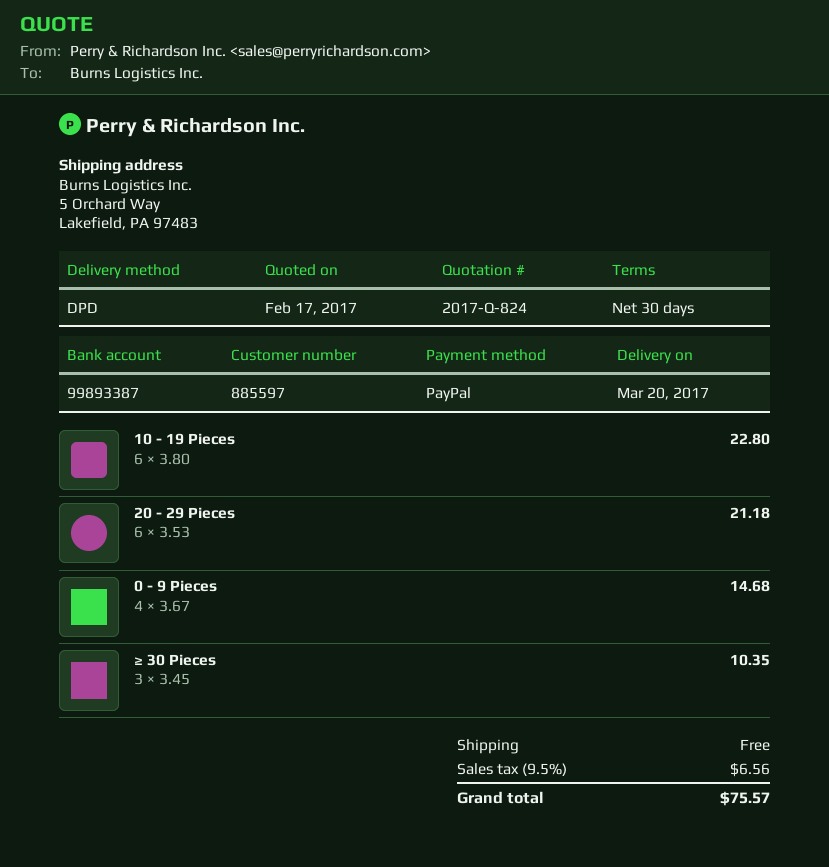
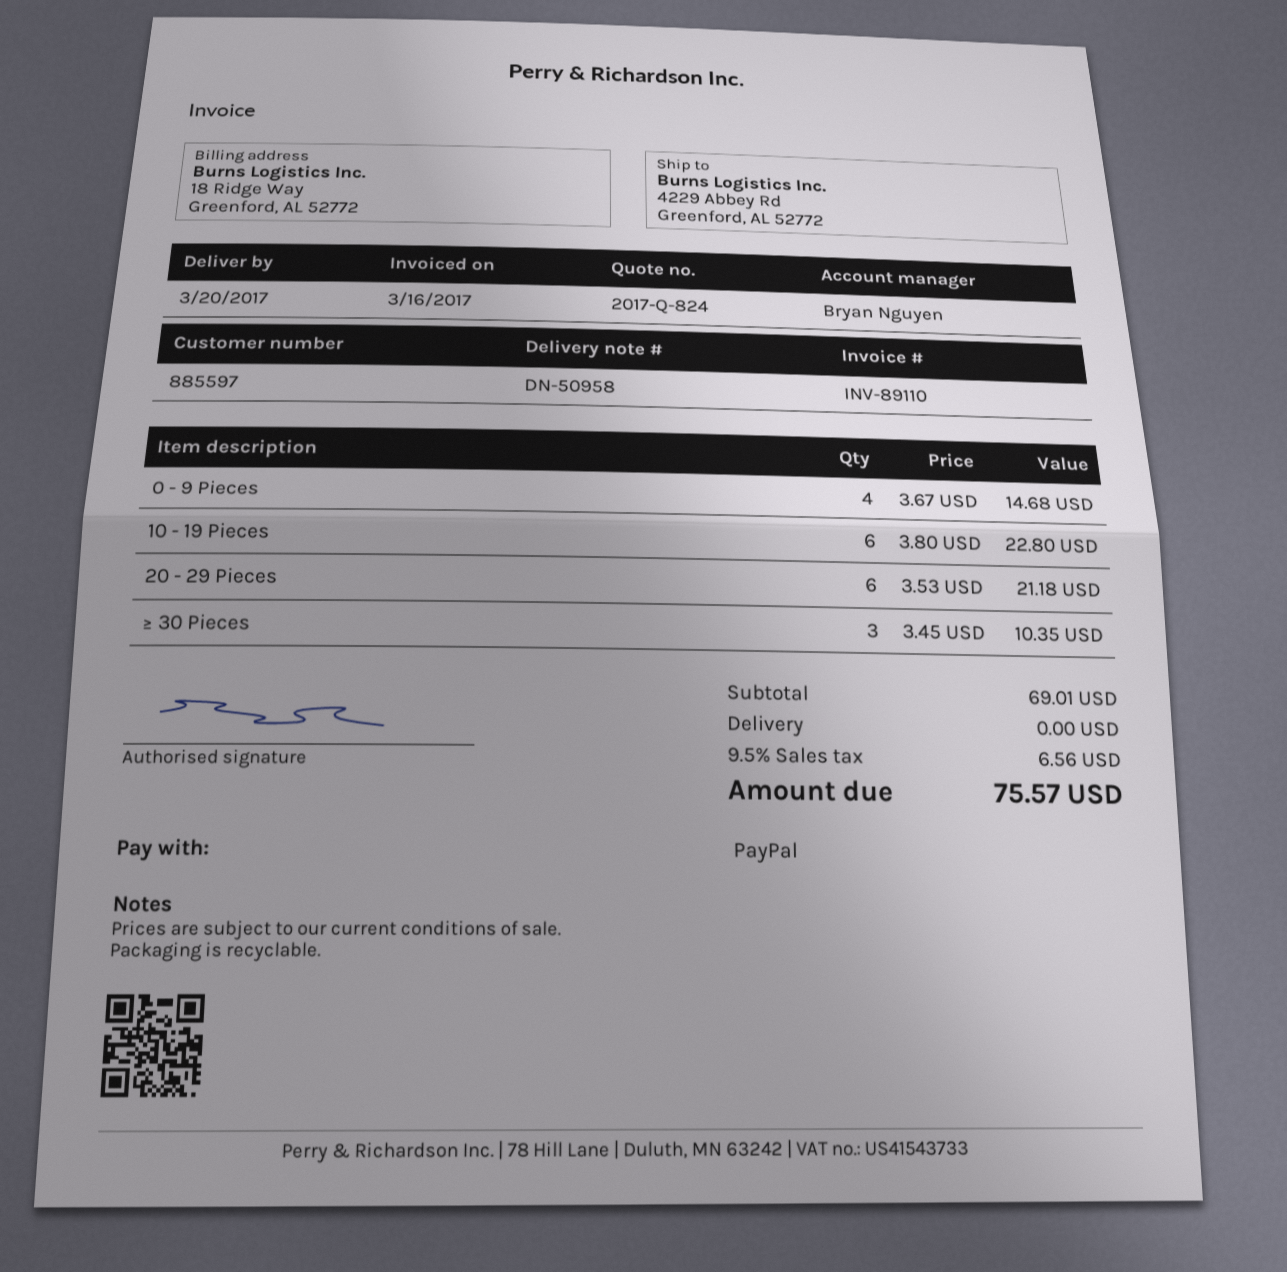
ship to: 5 Orchard Way, Lakefield, PA 97483 -> 4229 Abbey Rd, Greenford, AL 52772

